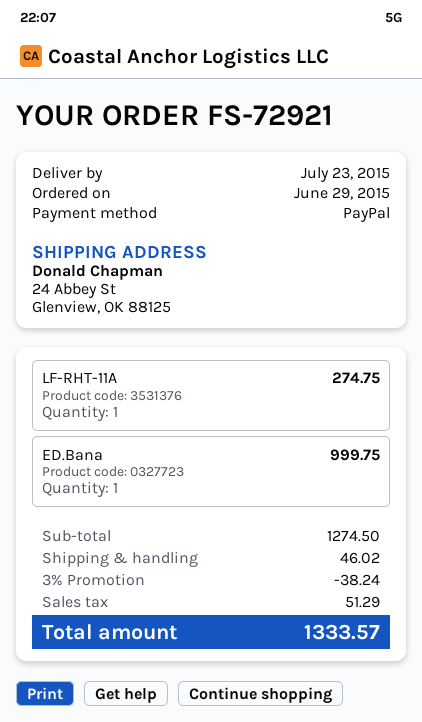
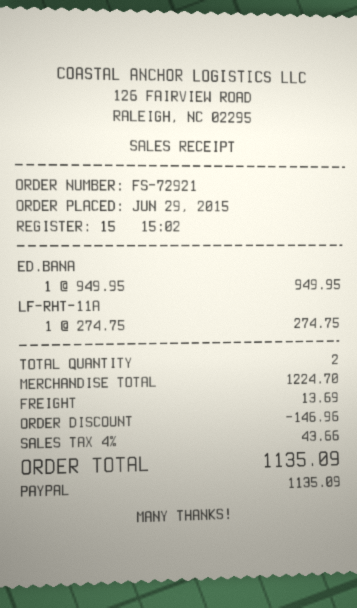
ED.Bana: 1 for 999.75 -> 1 for 949.95
subtotal: 1274.50 -> 1224.70
discount: 38.24 -> 146.96
shipping: 46.02 -> 13.69
tax: 51.29 -> 43.66
total: 1333.57 -> 1135.09

